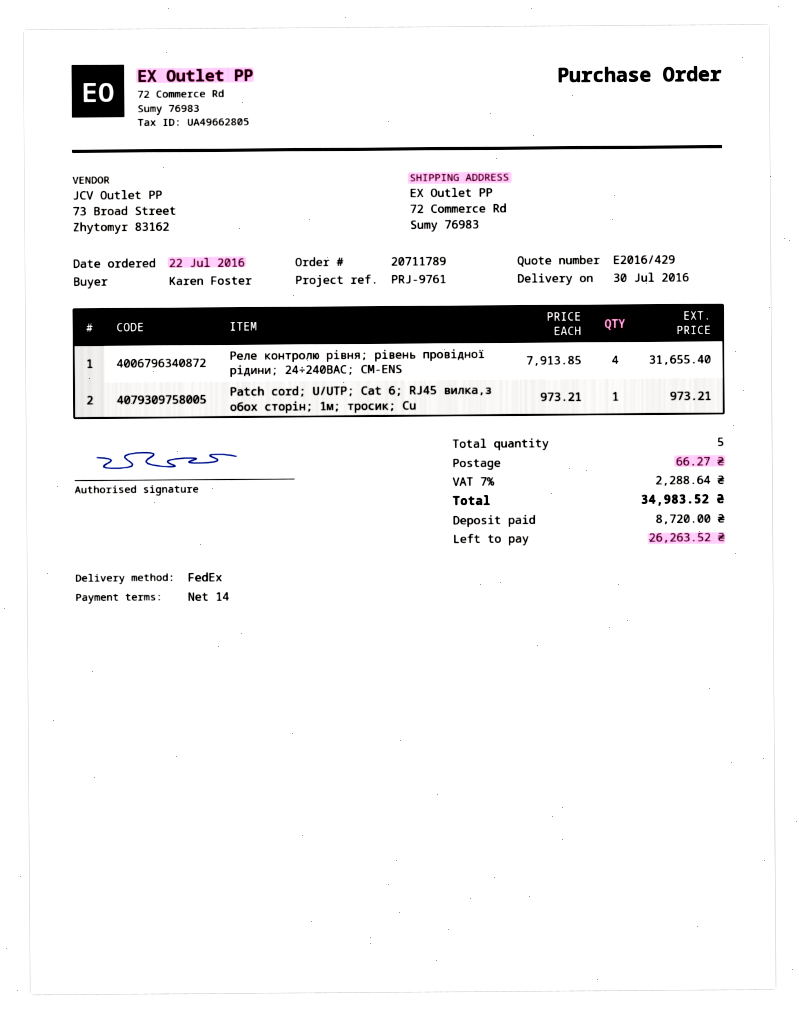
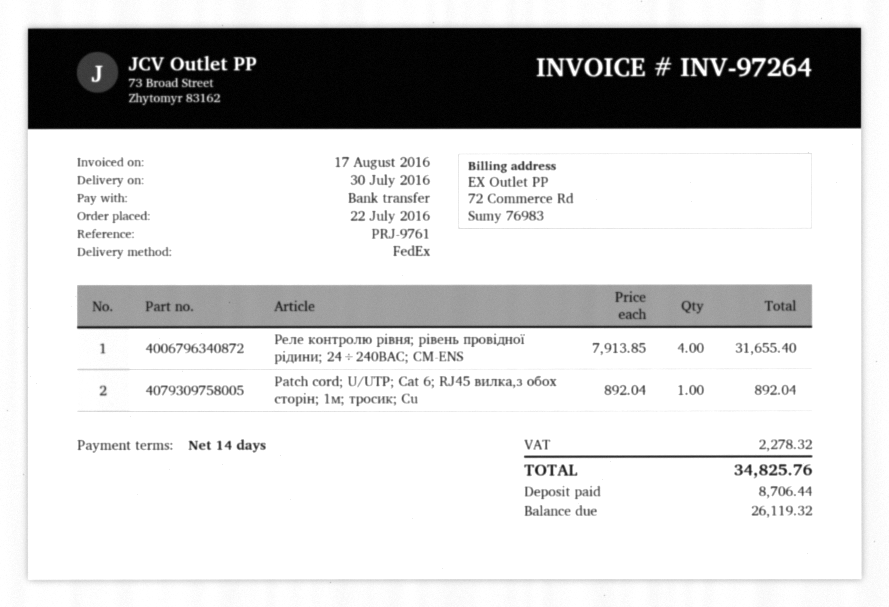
Patch cord; U/UTP; Cat 6; RJ45 вилка,з обох сторін; 1м; тросик; Cu: 1 x 973.21 = 973.21 -> 1 x 892.04 = 892.04
shipping: 66.27 -> none
tax: 2288.64 -> 2278.32
total: 34983.52 -> 34825.76
deposit: 8720.00 -> 8706.44
balance: 26263.52 -> 26119.32

